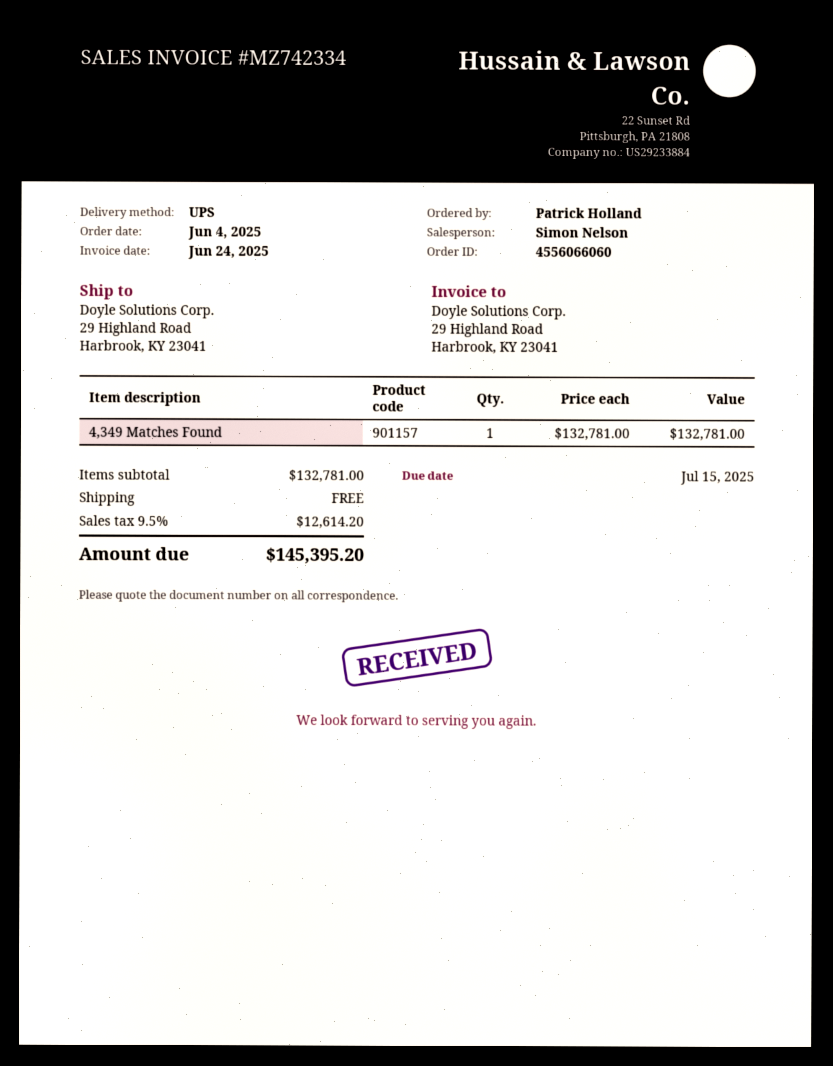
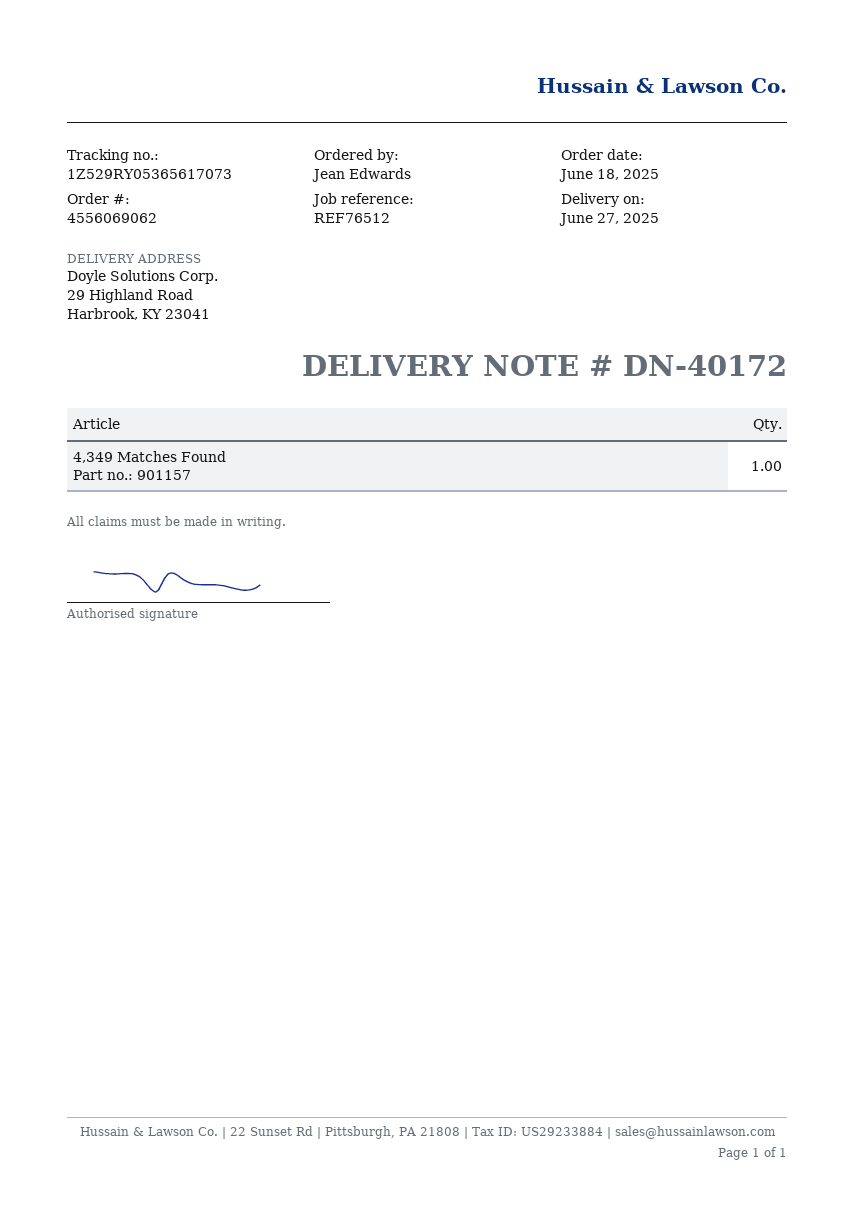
order number: 4556066060 -> 4556069062
order date: 2025-06-04 -> 2025-06-18
ordered by: Patrick Holland -> Jean Edwards

